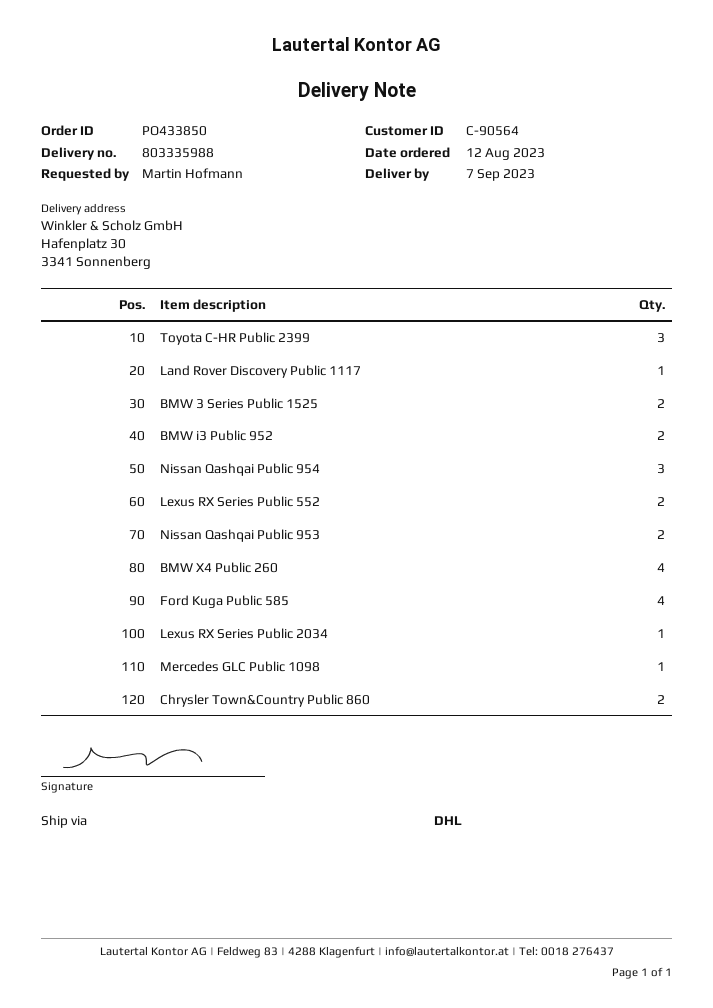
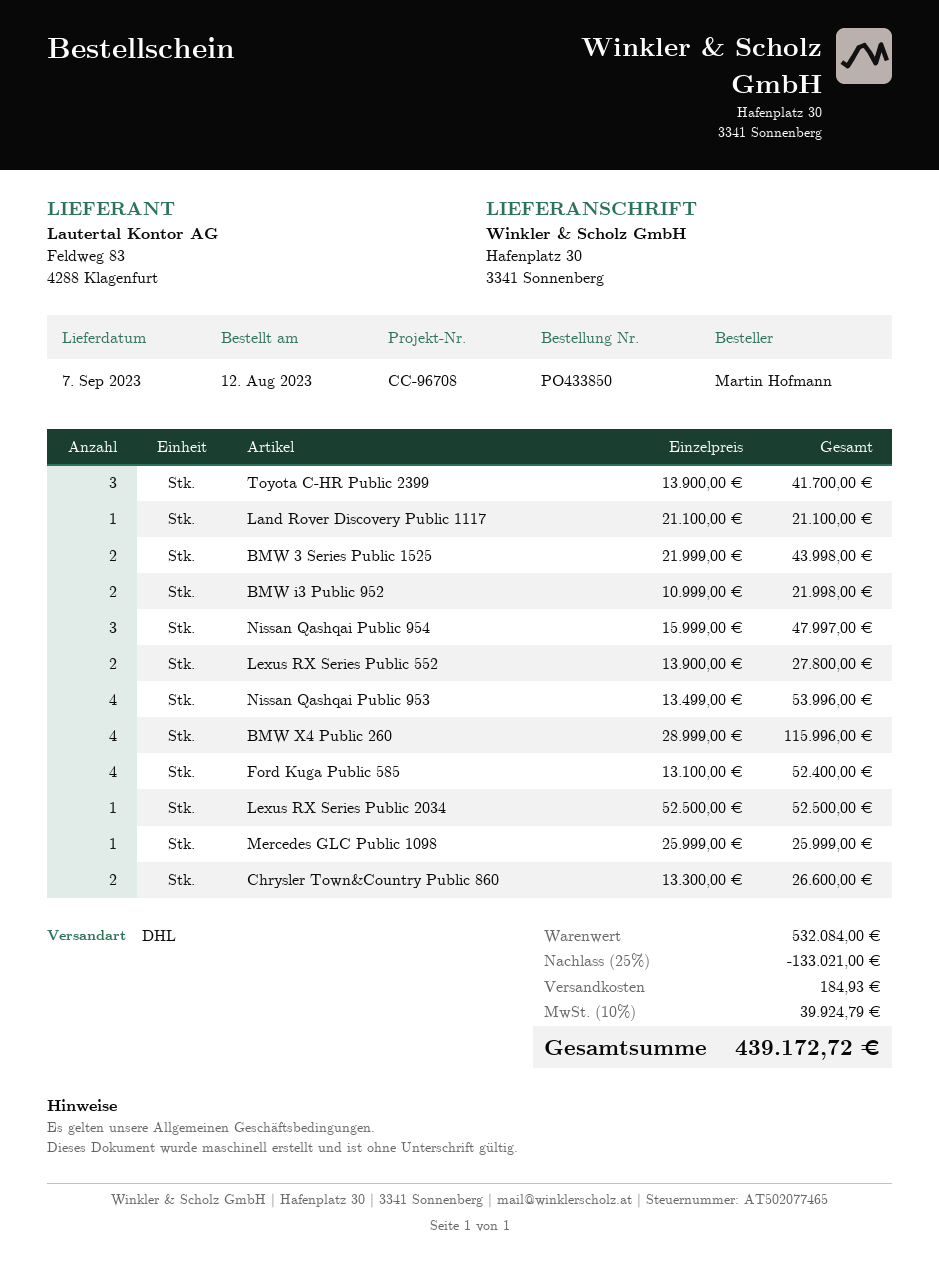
Nissan Qashqai Public 953: 2 -> 4

